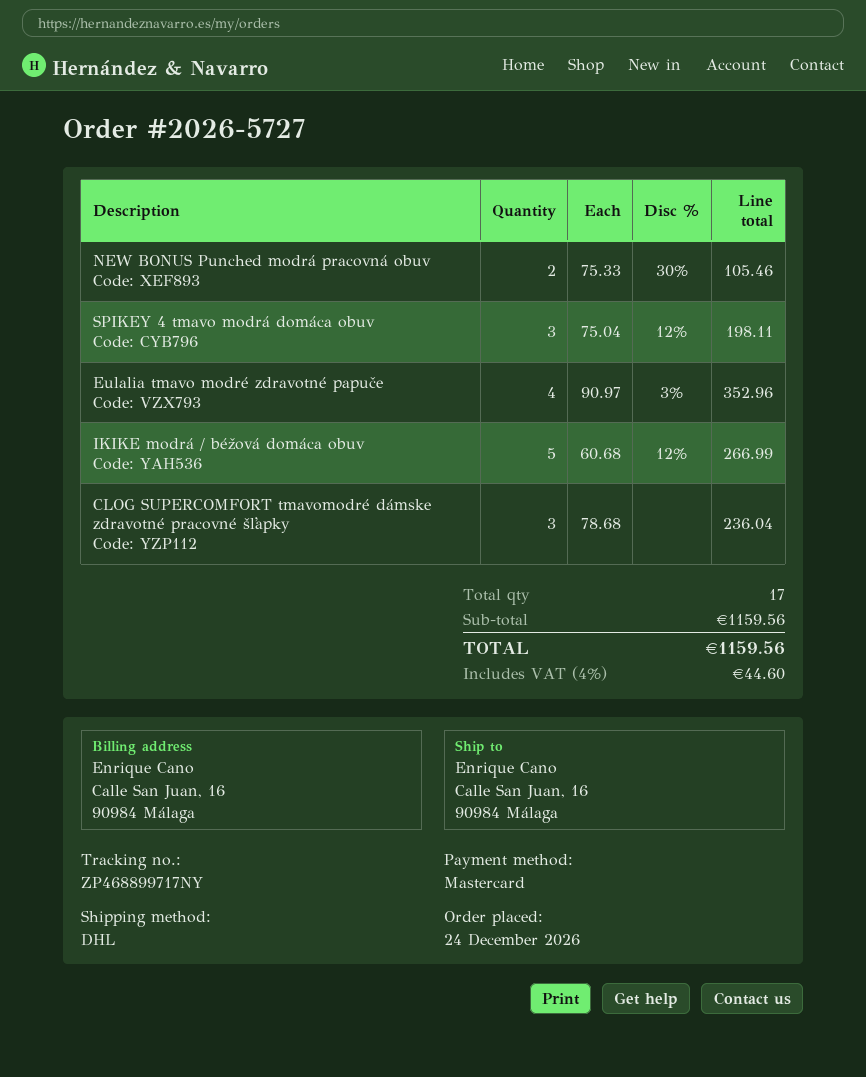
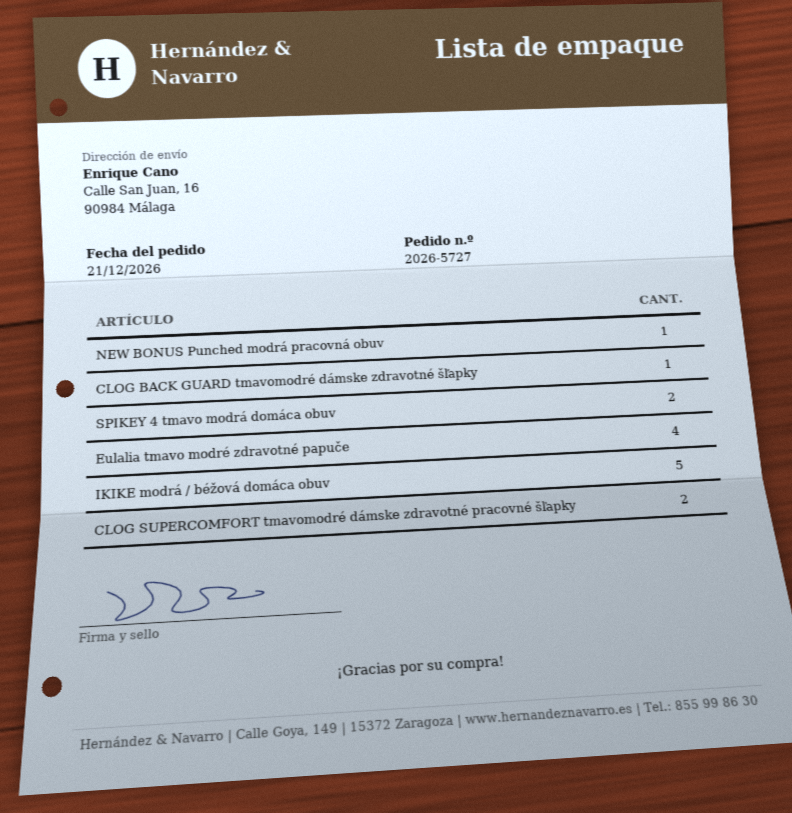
order date: 2026-12-24 -> 2026-12-21
NEW BONUS Punched modrá pracovná obuv: 2 -> 1
SPIKEY 4 tmavo modrá domáca obuv: 3 -> 2
CLOG SUPERCOMFORT tmavomodré dámske zdravotné pracovné šľapky: 3 -> 2
CLOG BACK GUARD tmavomodré dámske zdravotné šľapky: none -> 1

